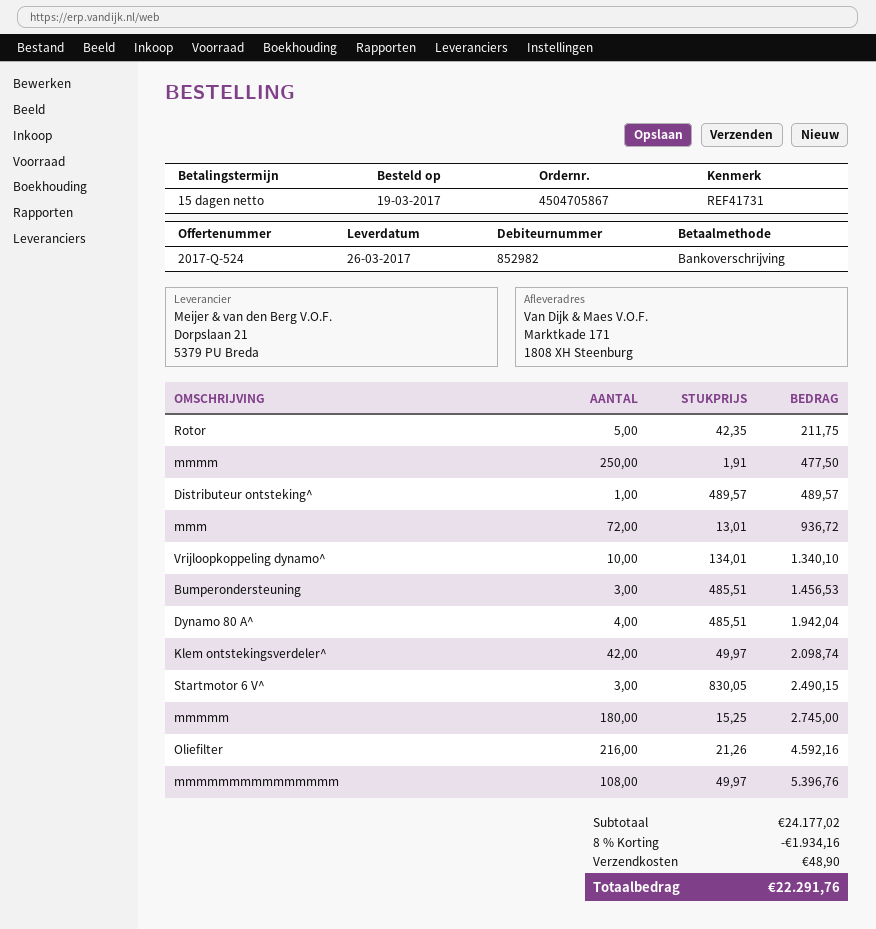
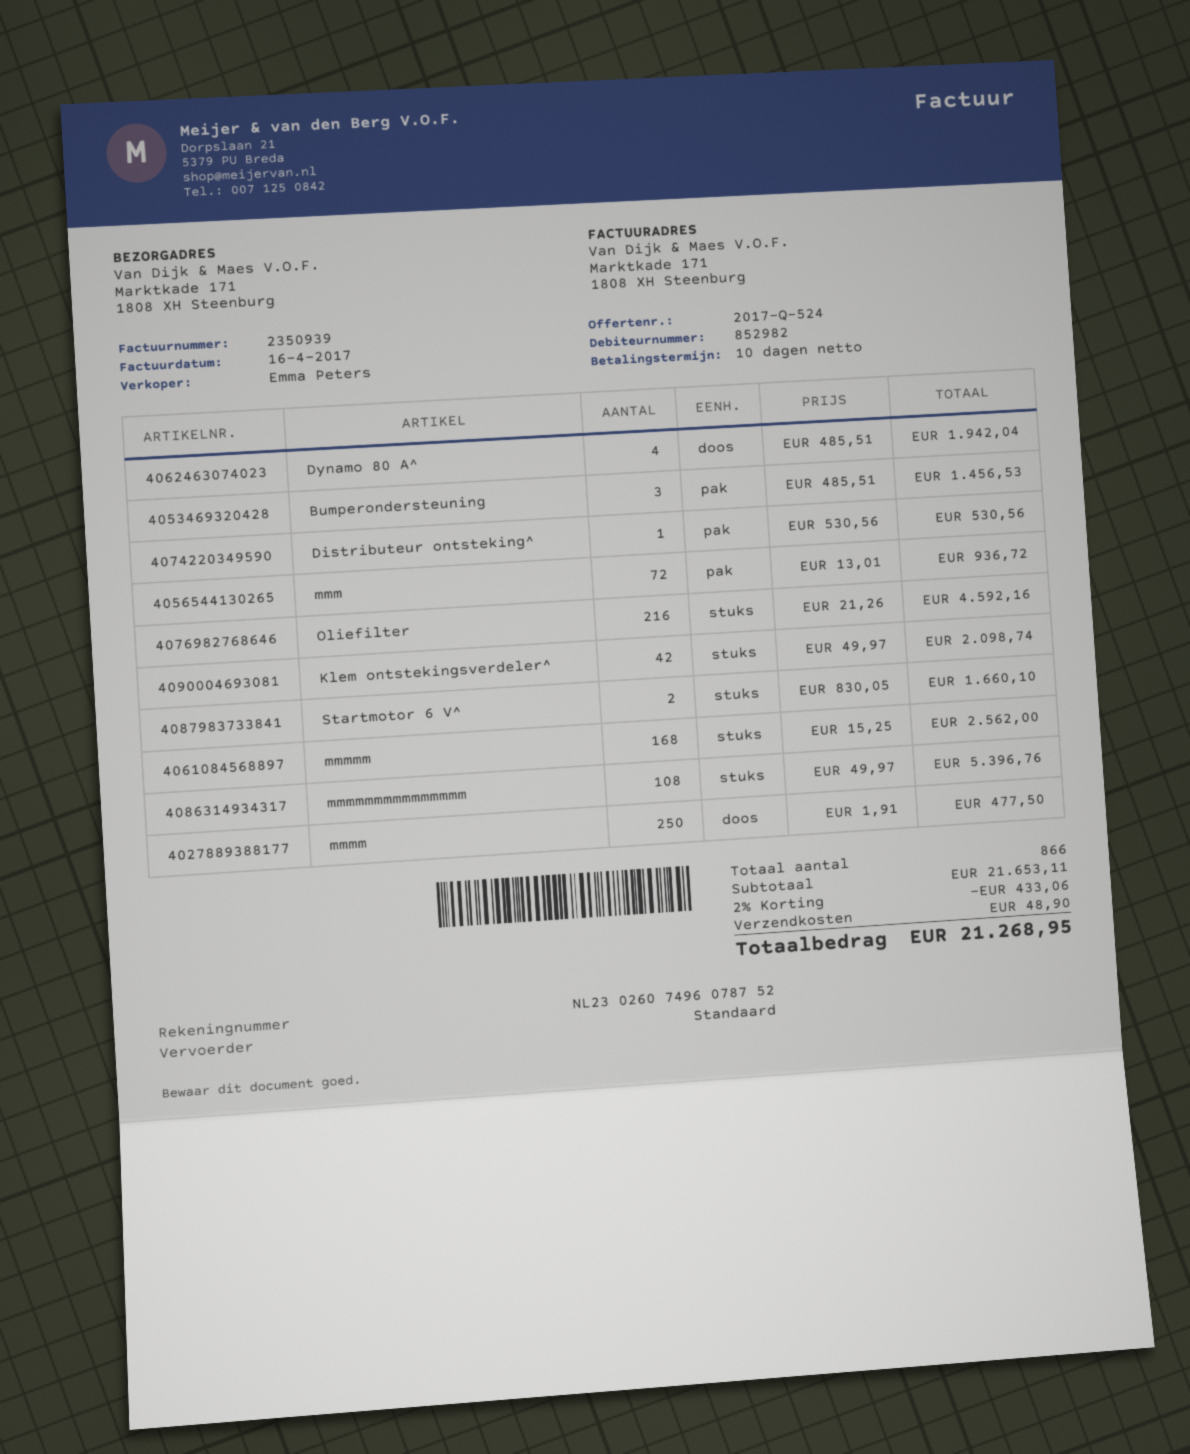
payment terms: 15 days -> 10 days
Rotor: 5 x 42.35 = 211.75 -> none
Distributeur ontsteking^: 1 x 489.57 = 489.57 -> 1 x 530.56 = 530.56
Vrijloopkoppeling dynamo^: 10 x 134.01 = 1340.10 -> none
Startmotor 6 V^: 3 x 830.05 = 2490.15 -> 2 x 830.05 = 1660.10
mmmmm: 180 x 15.25 = 2745.00 -> 168 x 15.25 = 2562.00
subtotal: 24177.02 -> 21653.11
discount: 8% = 1934.16 -> 2% = 433.06
total: 22291.76 -> 21268.95

